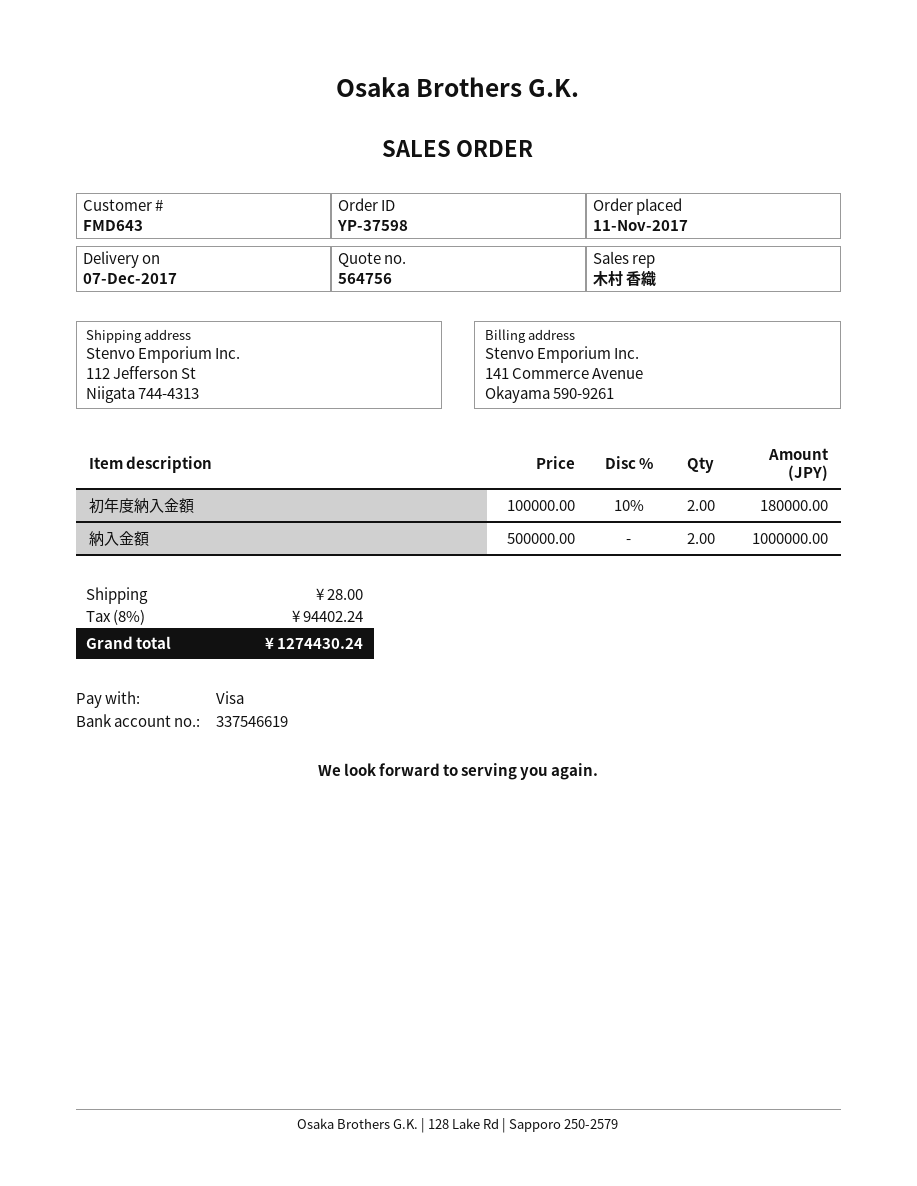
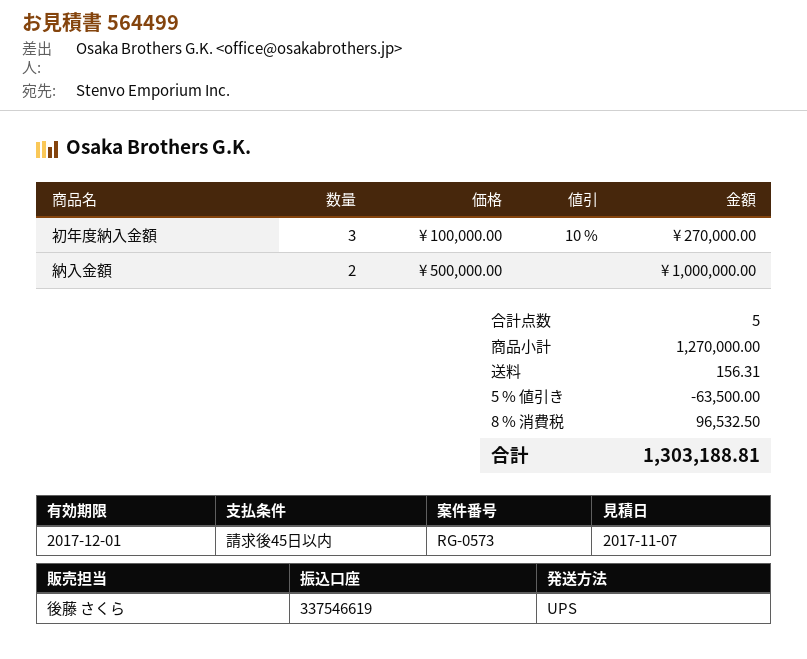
quote number: 564756 -> 564499
sales rep: 木村 香織 -> 後藤 さくら
初年度納入金額: 2 x 100000.00 - 10% = 180000.00 -> 3 x 100000.00 - 10% = 270000.00
discount: none -> 5% = 63500.00
shipping: 28.00 -> 156.31
tax: 8% = 94402.24 -> 8% = 96532.50
total: 1274430.24 -> 1303188.81

